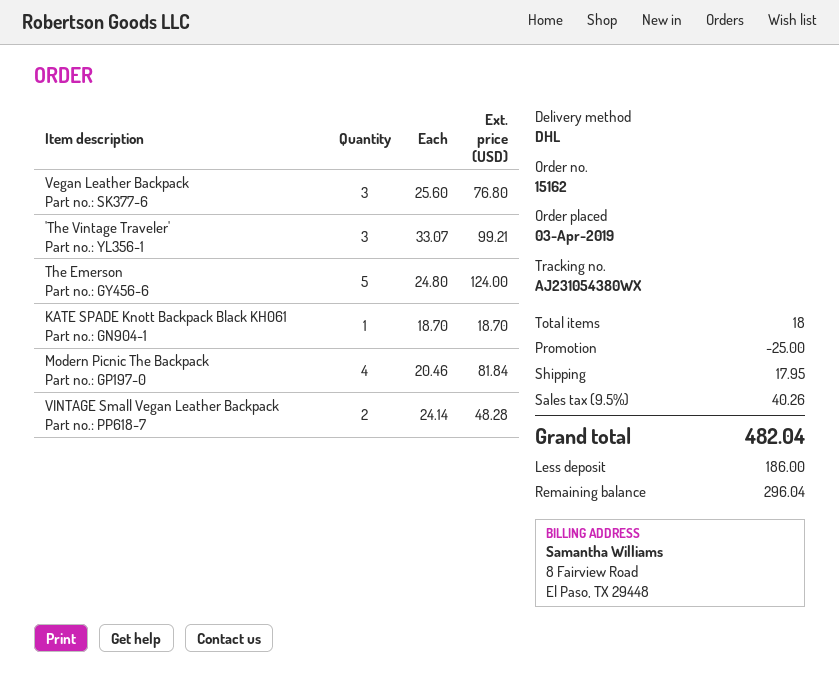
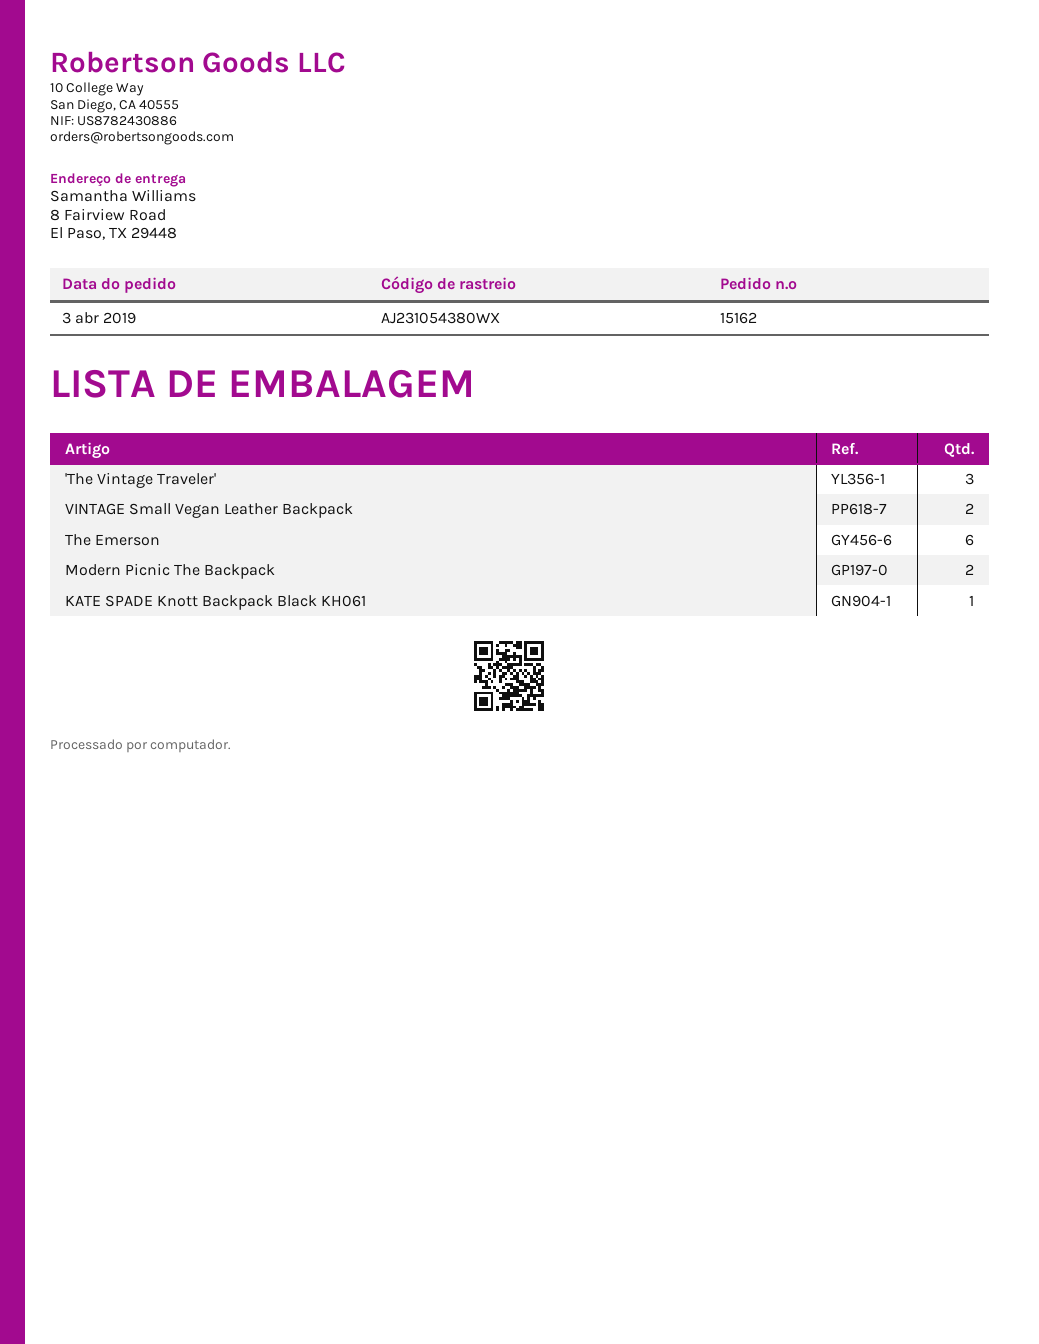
Vegan Leather Backpack: 3 -> none
The Emerson: 5 -> 6
Modern Picnic The Backpack: 4 -> 2

